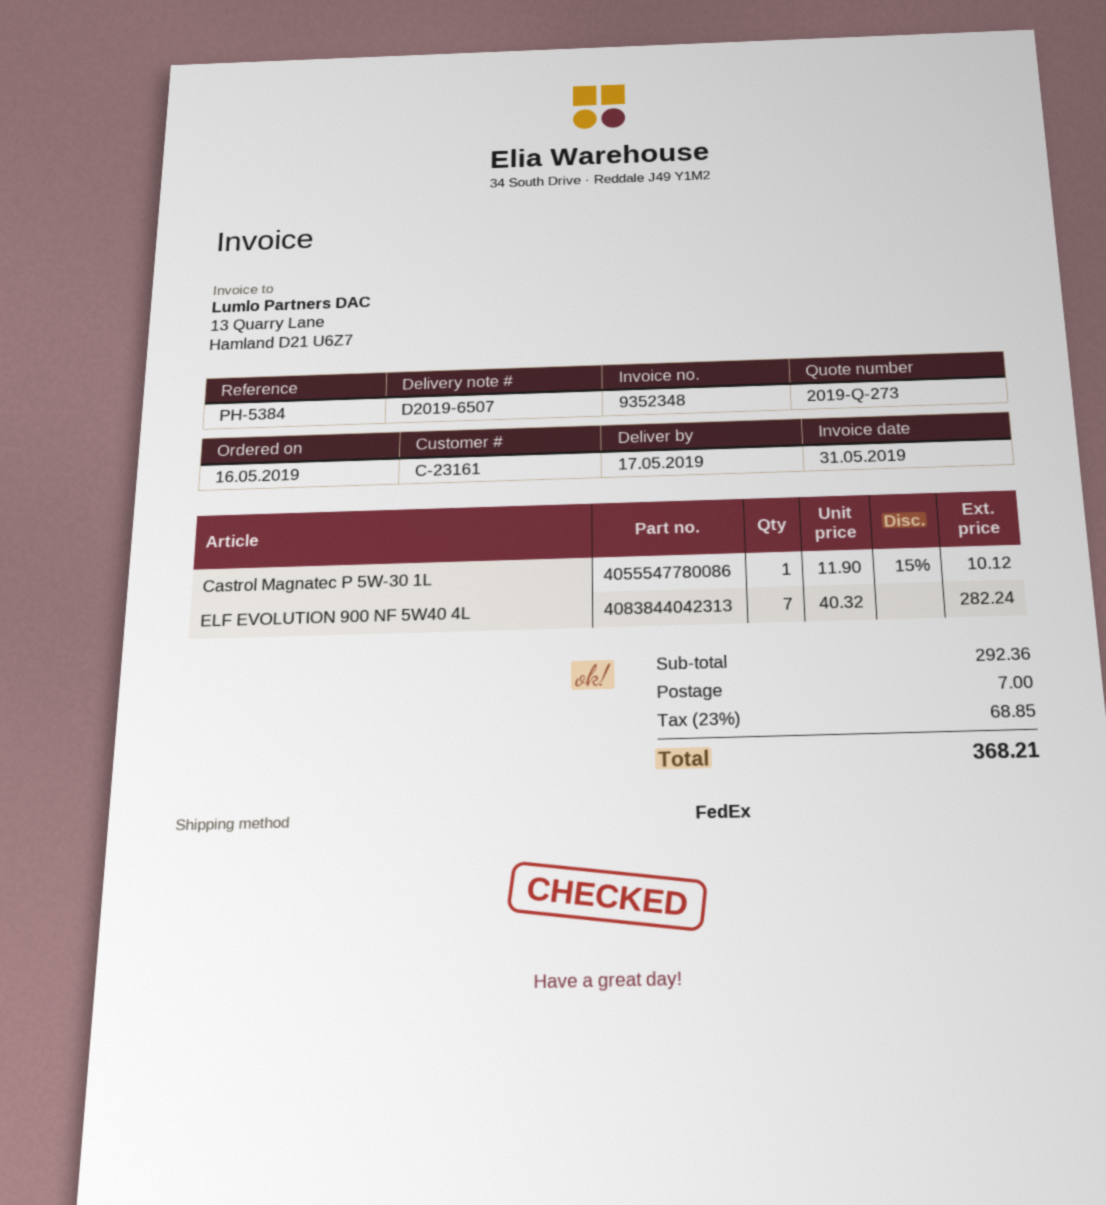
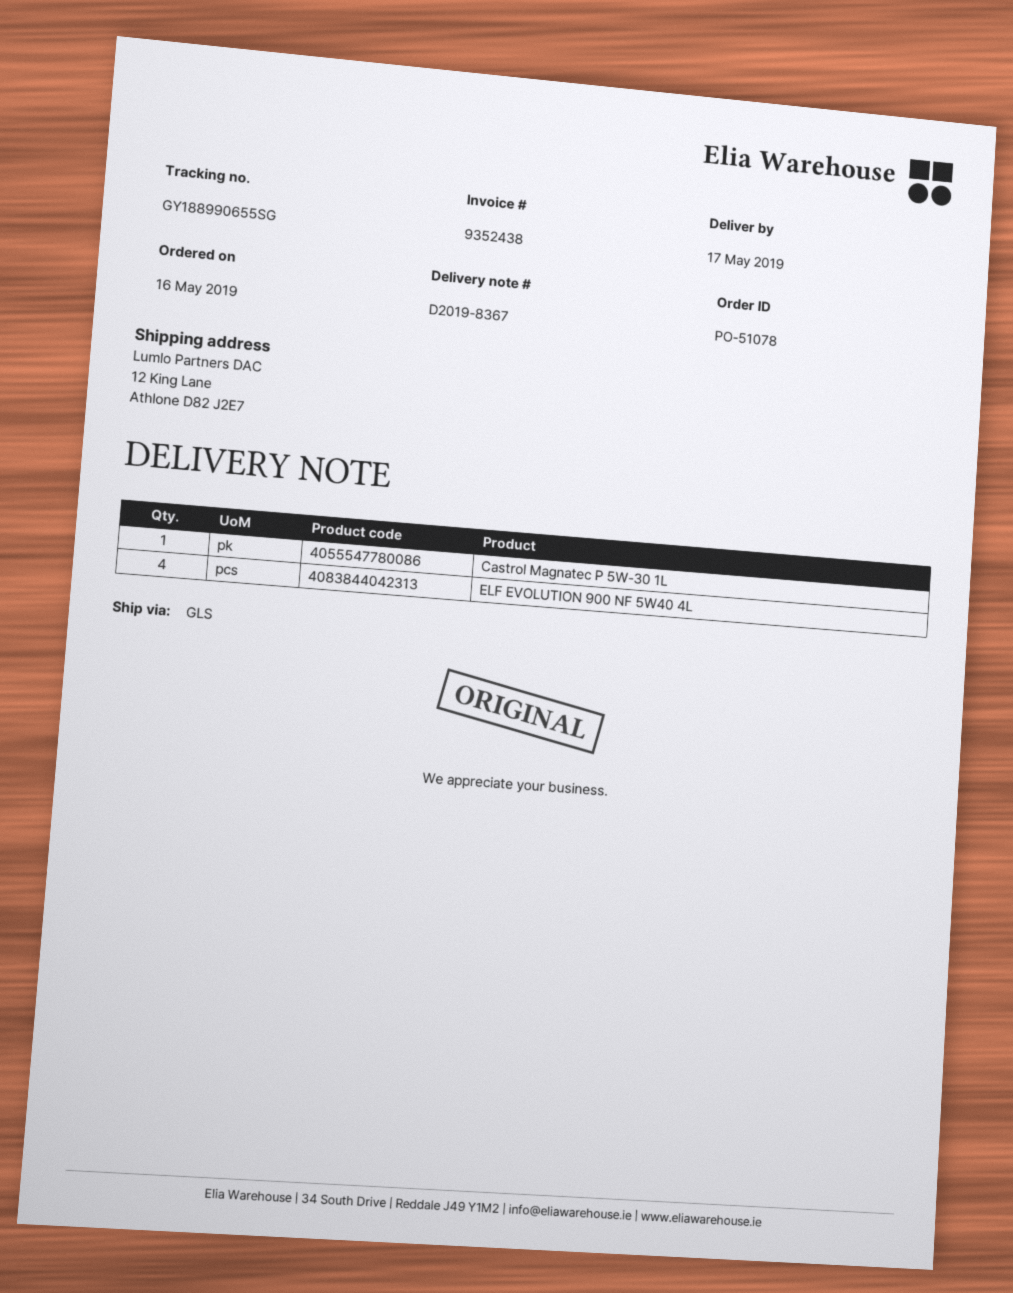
delivery note number: D2019-6507 -> D2019-8367
invoice number: 9352348 -> 9352438
shipping method: FedEx -> GLS
ELF EVOLUTION 900 NF 5W40 4L: 7 -> 4

